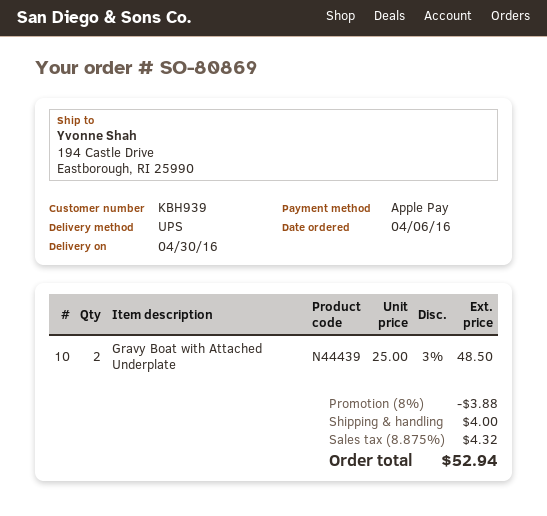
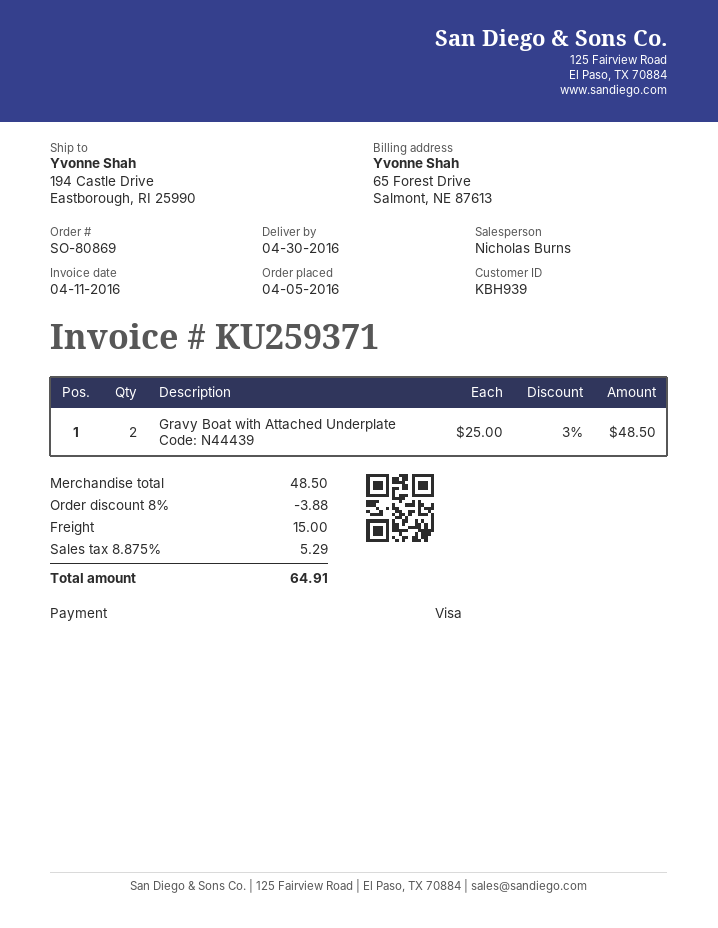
order date: 2016-04-06 -> 2016-04-05
payment method: Apple Pay -> Visa
shipping: 4.00 -> 15.00
tax: 8.875% = 4.32 -> 8.875% = 5.29
total: 52.94 -> 64.91

